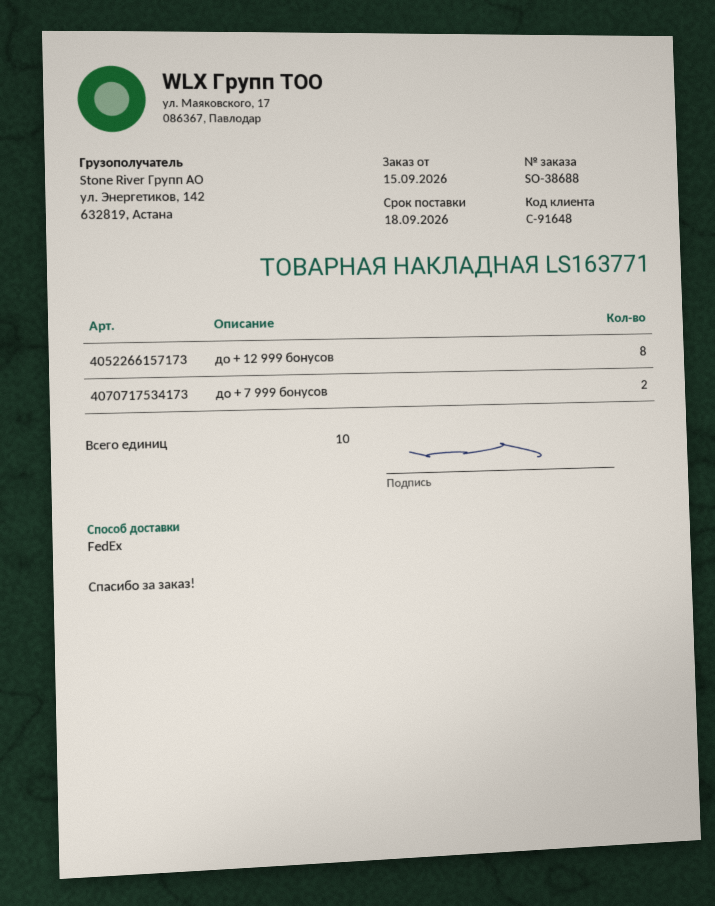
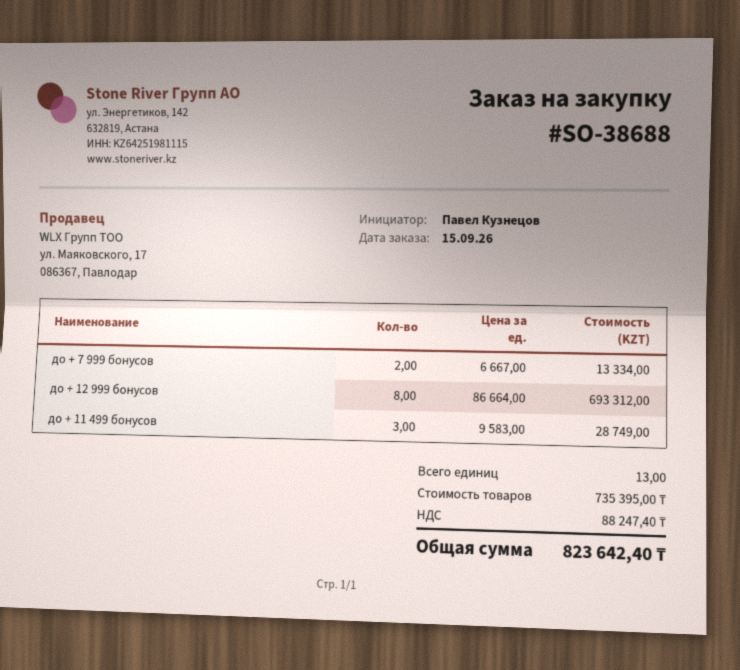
до + 11 499 бонусов: none -> 3
total quantity: 10 -> 13

